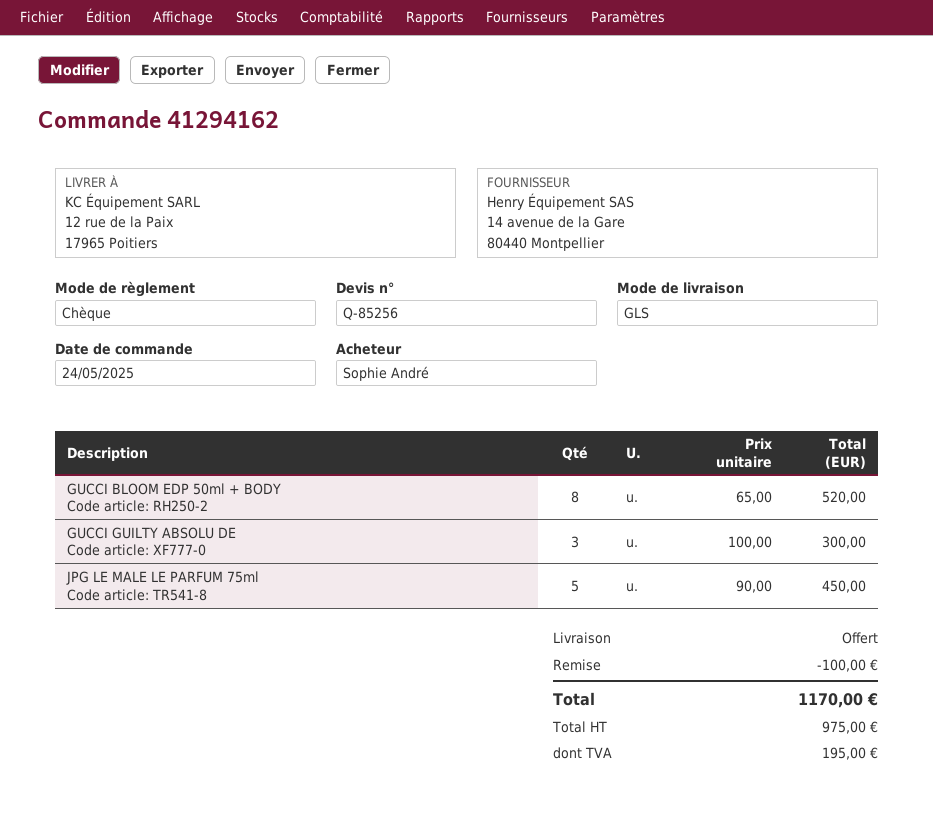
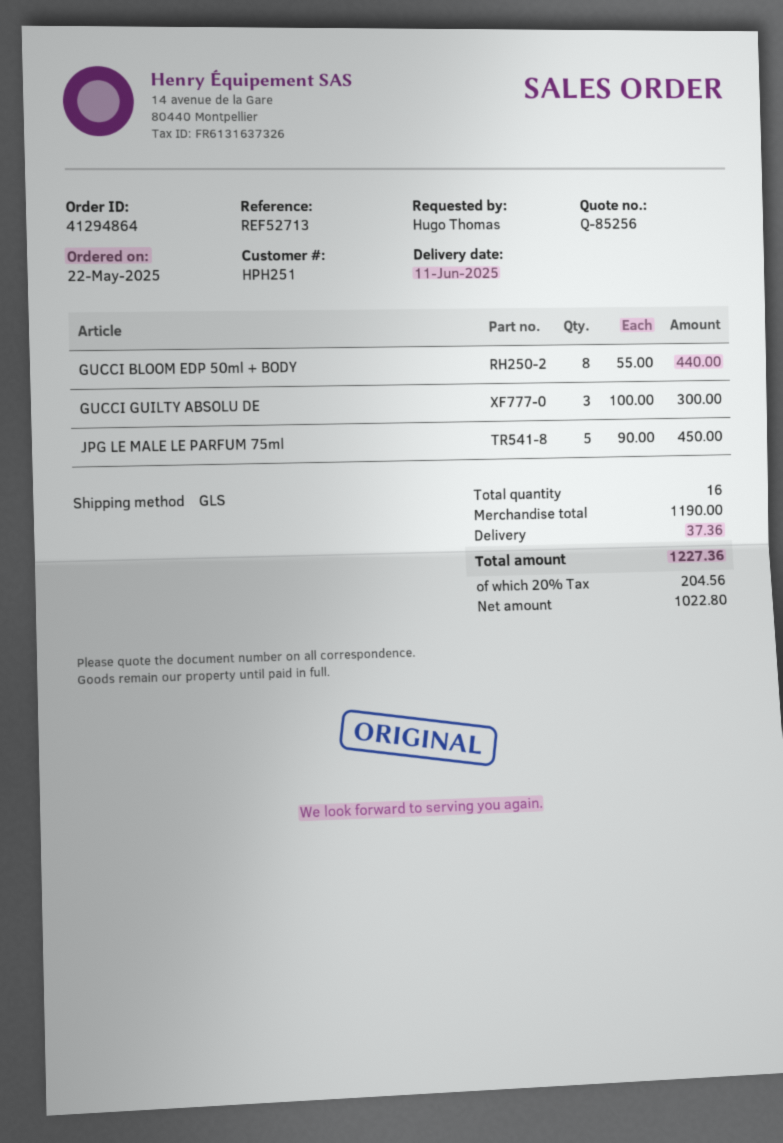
order number: 41294162 -> 41294864
order date: 2025-05-24 -> 2025-05-22
ordered by: Sophie André -> Hugo Thomas
GUCCI BLOOM EDP 50ml + BODY: 8 x 65.00 = 520.00 -> 8 x 55.00 = 440.00
discount: 100.00 -> none
shipping: 0.00 -> 37.36
net: 975.00 -> 1022.80
tax: 195.00 -> 204.56
total: 1170.00 -> 1227.36

